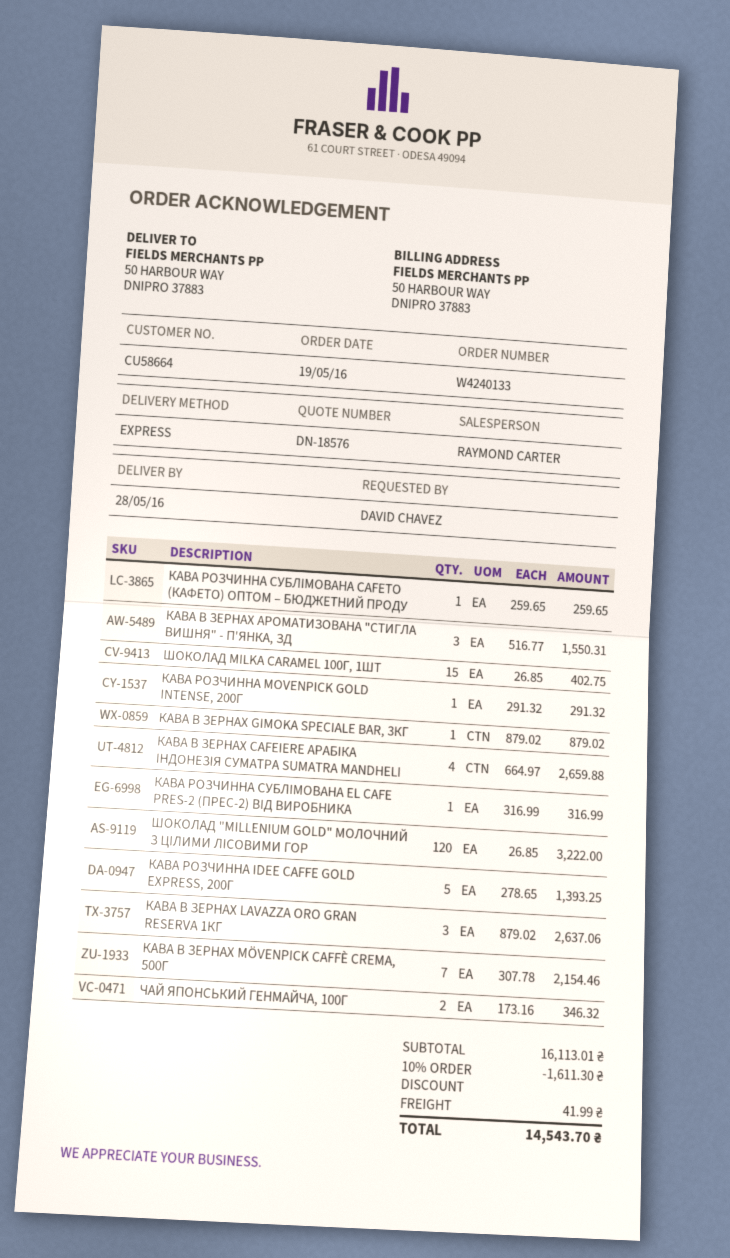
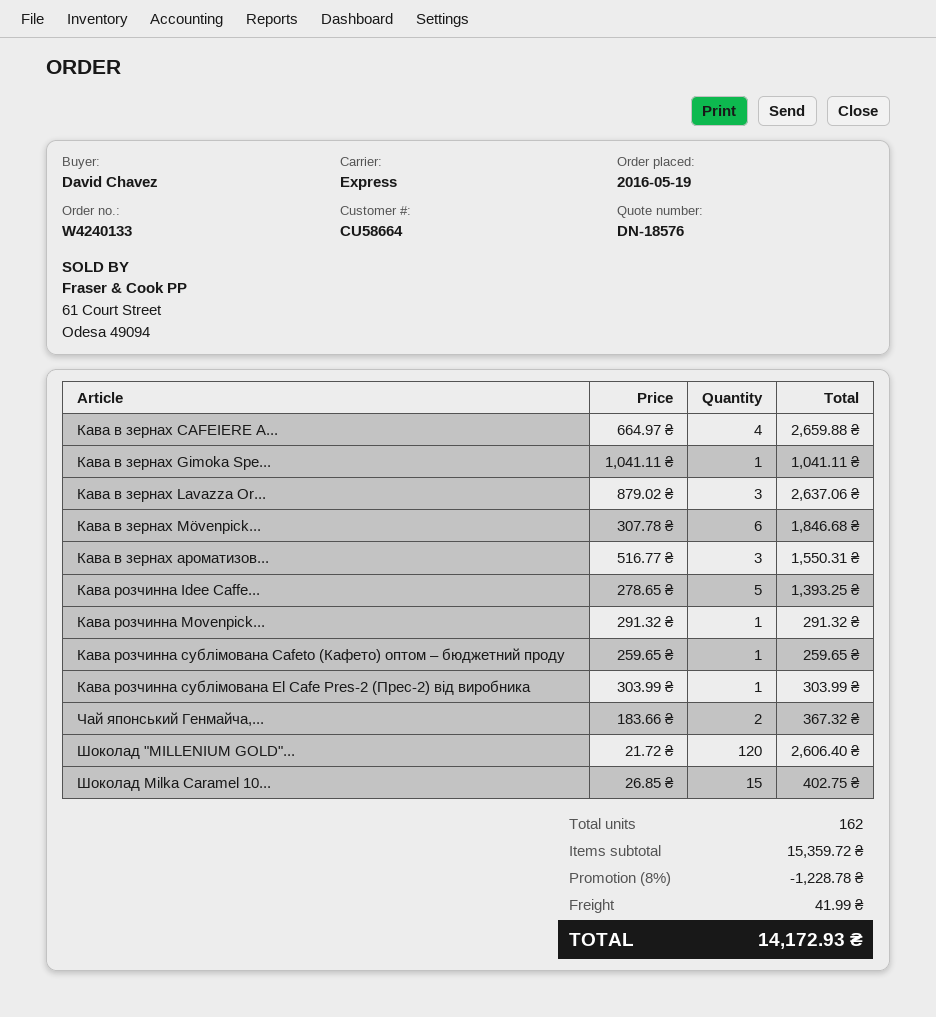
КАВА В ЗЕРНАХ GIMOKA SPECIALE BAR, 3КГ: 1 x 879.02 = 879.02 -> 1 x 1041.11 = 1041.11
КАВА РОЗЧИННА СУБЛІМОВАНА EL CAFE PRES-2 (ПРЕС-2) ВІД ВИРОБНИКА: 1 x 316.99 = 316.99 -> 1 x 303.99 = 303.99
ШОКОЛАД "MILLENIUM GOLD" МОЛОЧНИЙ З ЦІЛИМИ ЛІСОВИМИ ГОР: 120 x 26.85 = 3222.00 -> 120 x 21.72 = 2606.40
КАВА В ЗЕРНАХ MÖVENPICK CAFFÈ CREMA, 500Г: 7 x 307.78 = 2154.46 -> 6 x 307.78 = 1846.68
ЧАЙ ЯПОНСЬКИЙ ГЕНМАЙЧА, 100Г: 2 x 173.16 = 346.32 -> 2 x 183.66 = 367.32
subtotal: 16113.01 -> 15359.72
discount: 10% = 1611.30 -> 8% = 1228.78
total: 14543.70 -> 14172.93

